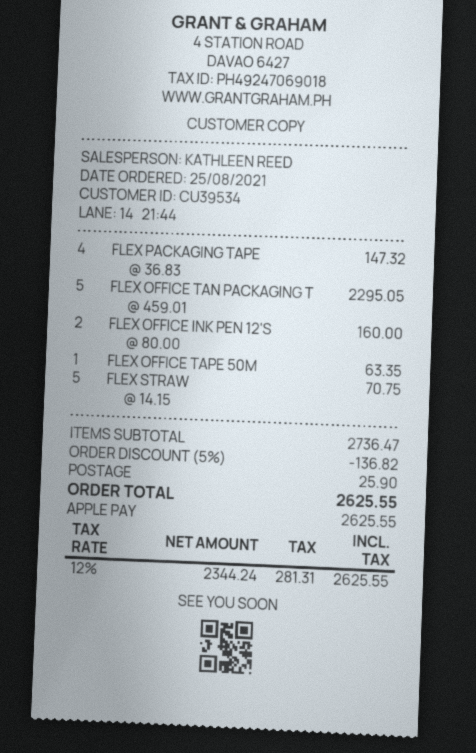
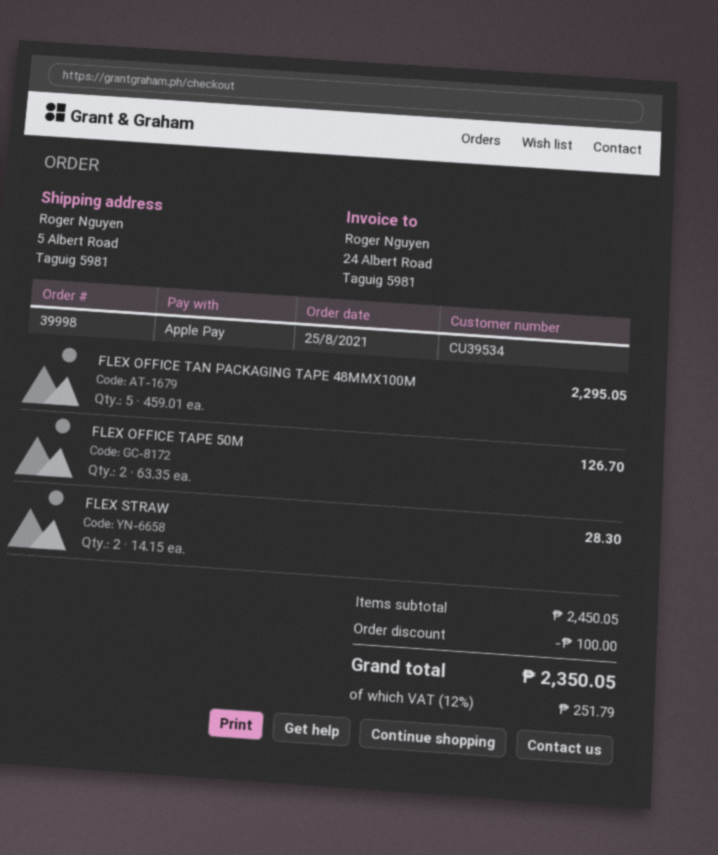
FLEX PACKAGING TAPE: 4 x 36.83 = 147.32 -> none
FLEX OFFICE INK PEN 12'S: 2 x 80.00 = 160.00 -> none
FLEX OFFICE TAPE 50M: 1 x 63.35 = 63.35 -> 2 x 63.35 = 126.70
FLEX STRAW: 5 x 14.15 = 70.75 -> 2 x 14.15 = 28.30
subtotal: 2736.47 -> 2450.05
discount: 136.82 -> 100.00
shipping: 25.90 -> none
tax: 12% = 281.31 -> 12% = 251.79
total: 2625.55 -> 2350.05

